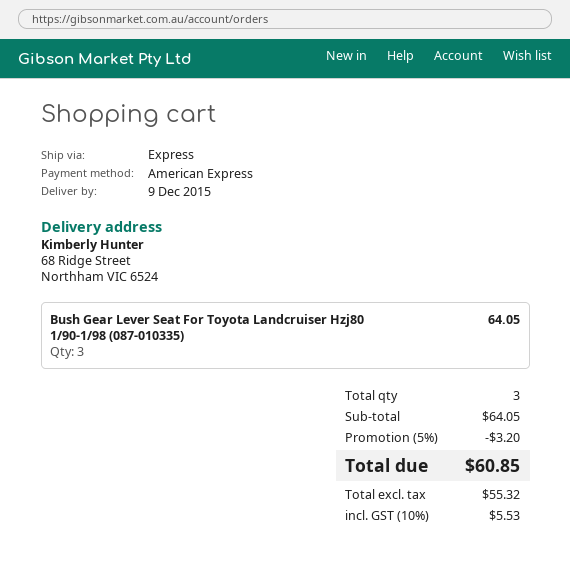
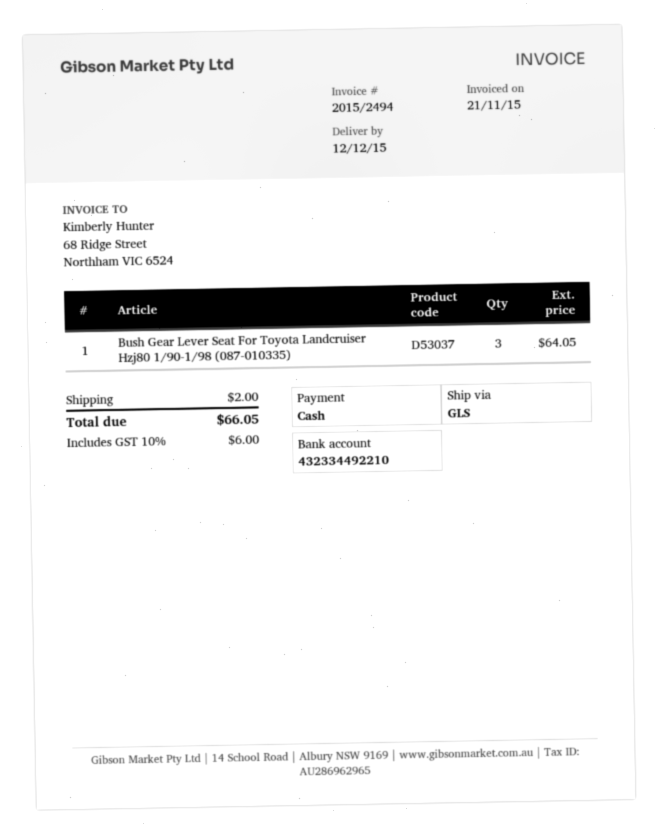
delivery date: 2015-12-09 -> 2015-12-12
payment method: American Express -> cash
shipping method: express -> GLS
discount: 5% = 3.20 -> none
shipping: none -> 2.00
tax: 10% = 5.53 -> 10% = 6.00
total: 60.85 -> 66.05

